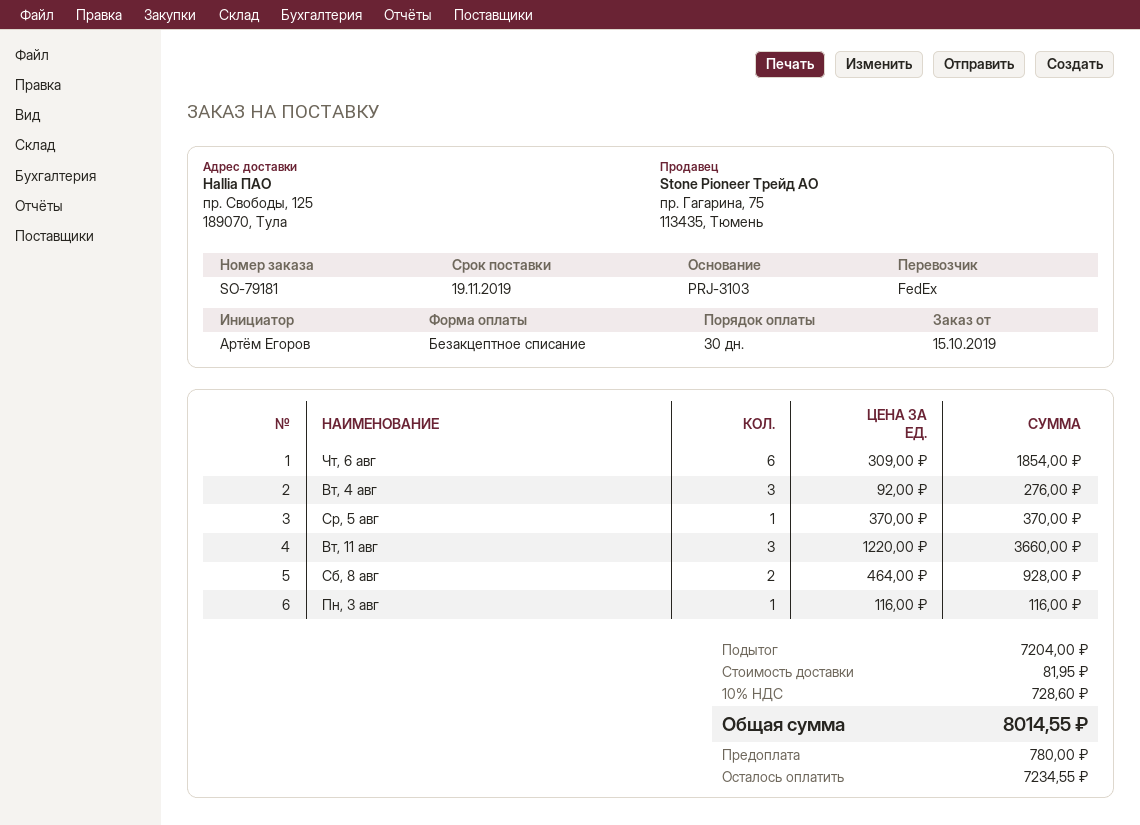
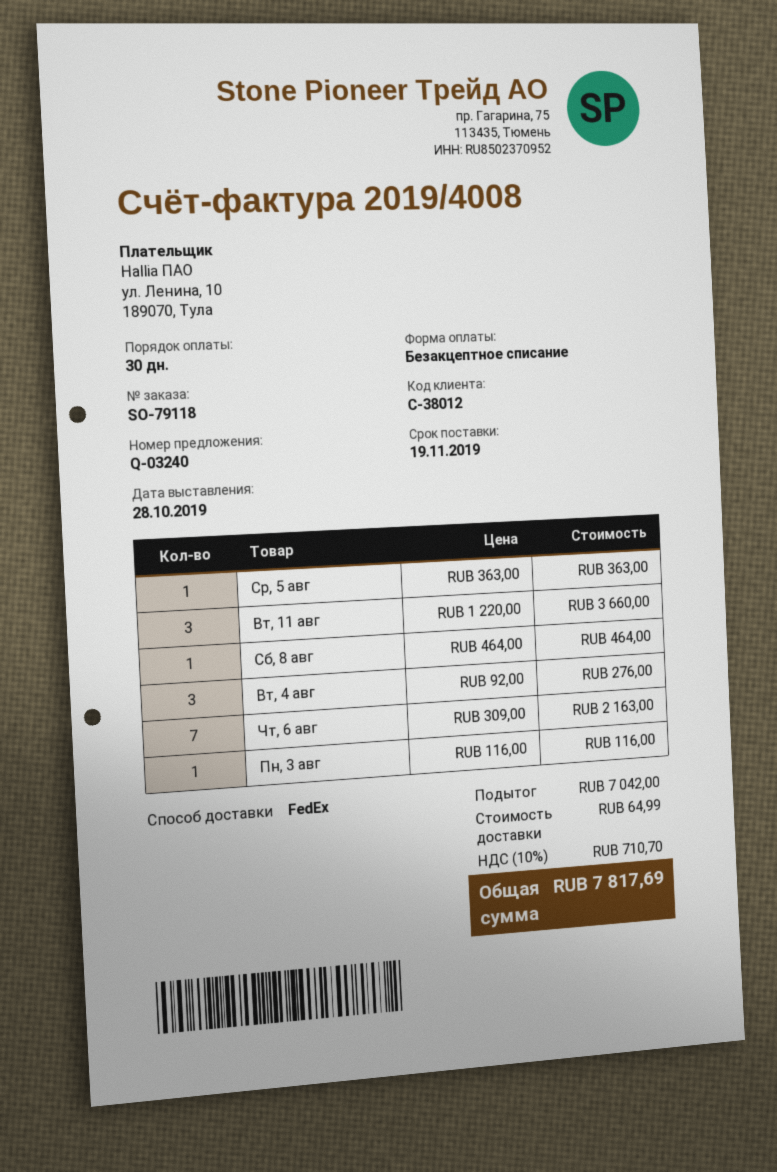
order number: SO-79181 -> SO-79118
Чт, 6 авг: 6 x 309.00 = 1854.00 -> 7 x 309.00 = 2163.00
Ср, 5 авг: 1 x 370.00 = 370.00 -> 1 x 363.00 = 363.00
Сб, 8 авг: 2 x 464.00 = 928.00 -> 1 x 464.00 = 464.00
subtotal: 7204.00 -> 7042.00
shipping: 81.95 -> 64.99
tax: 10% = 728.60 -> 10% = 710.70
total: 8014.55 -> 7817.69

